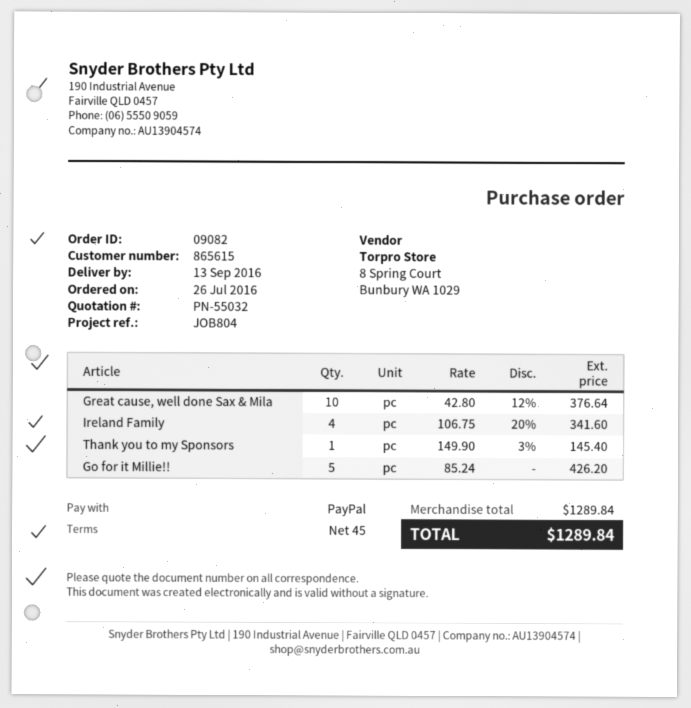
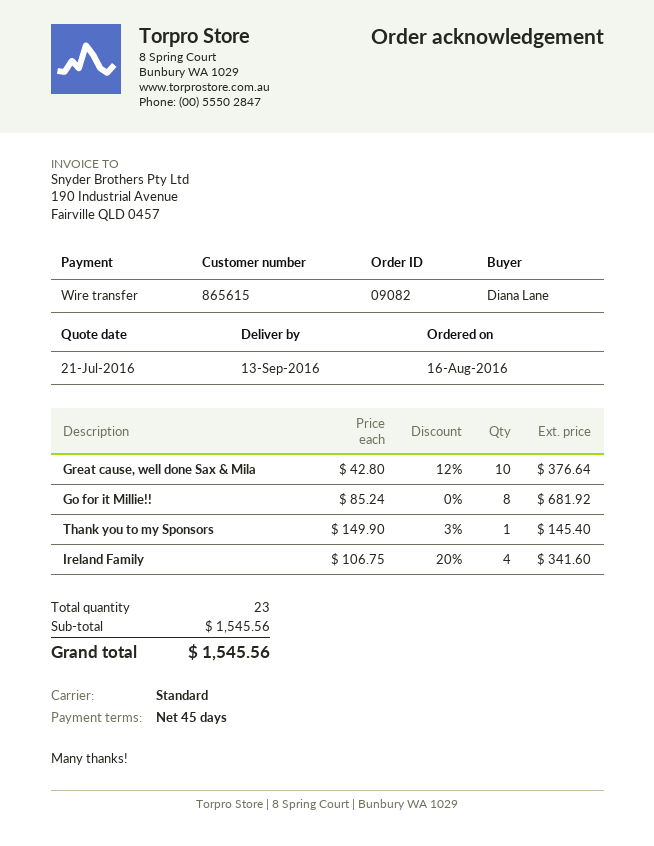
order date: 2016-07-26 -> 2016-08-16
payment method: PayPal -> bank transfer
Go for it Millie!!: 5 x 85.24 = 426.20 -> 8 x 85.24 = 681.92
subtotal: 1289.84 -> 1545.56
total: 1289.84 -> 1545.56

